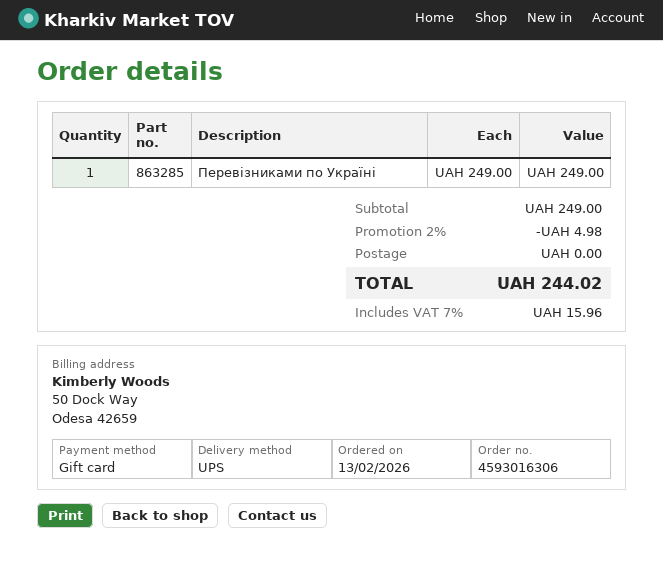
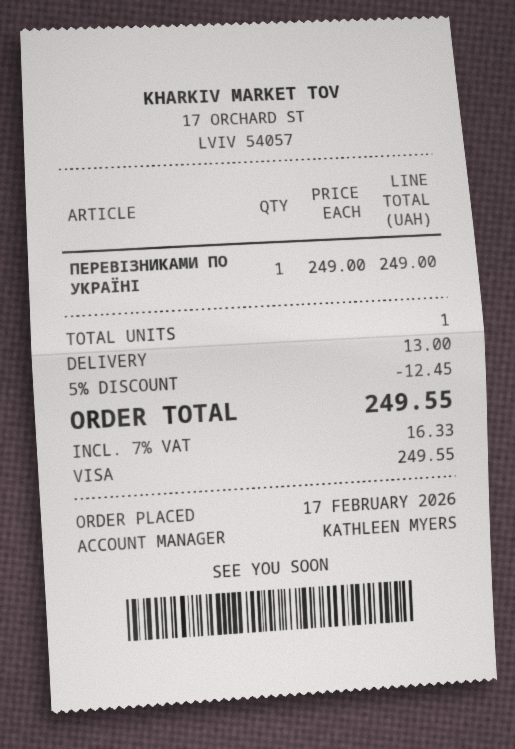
order date: 2026-02-13 -> 2026-02-17
payment method: gift card -> Visa
discount: 2% = 4.98 -> 5% = 12.45
shipping: 0.00 -> 13.00
tax: 7% = 15.96 -> 7% = 16.33
total: 244.02 -> 249.55

